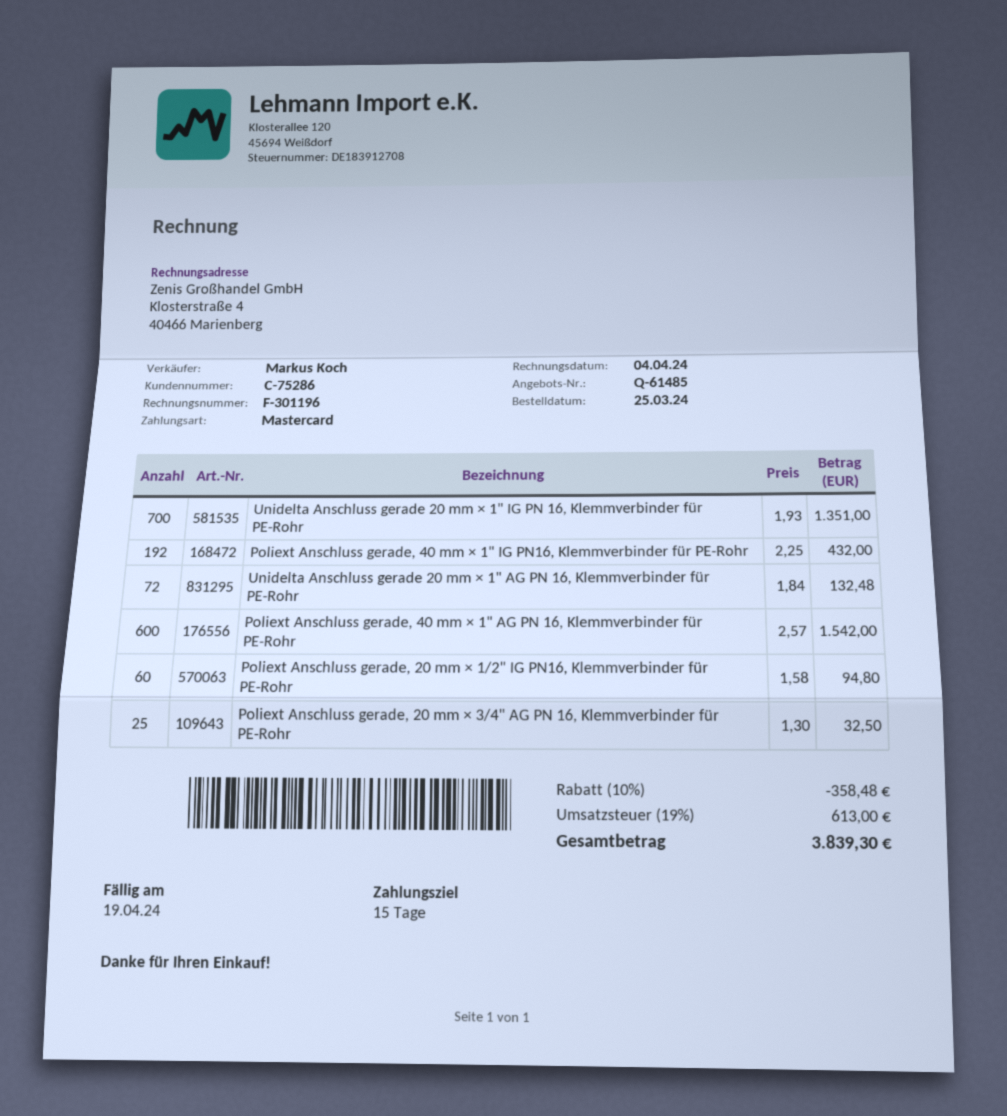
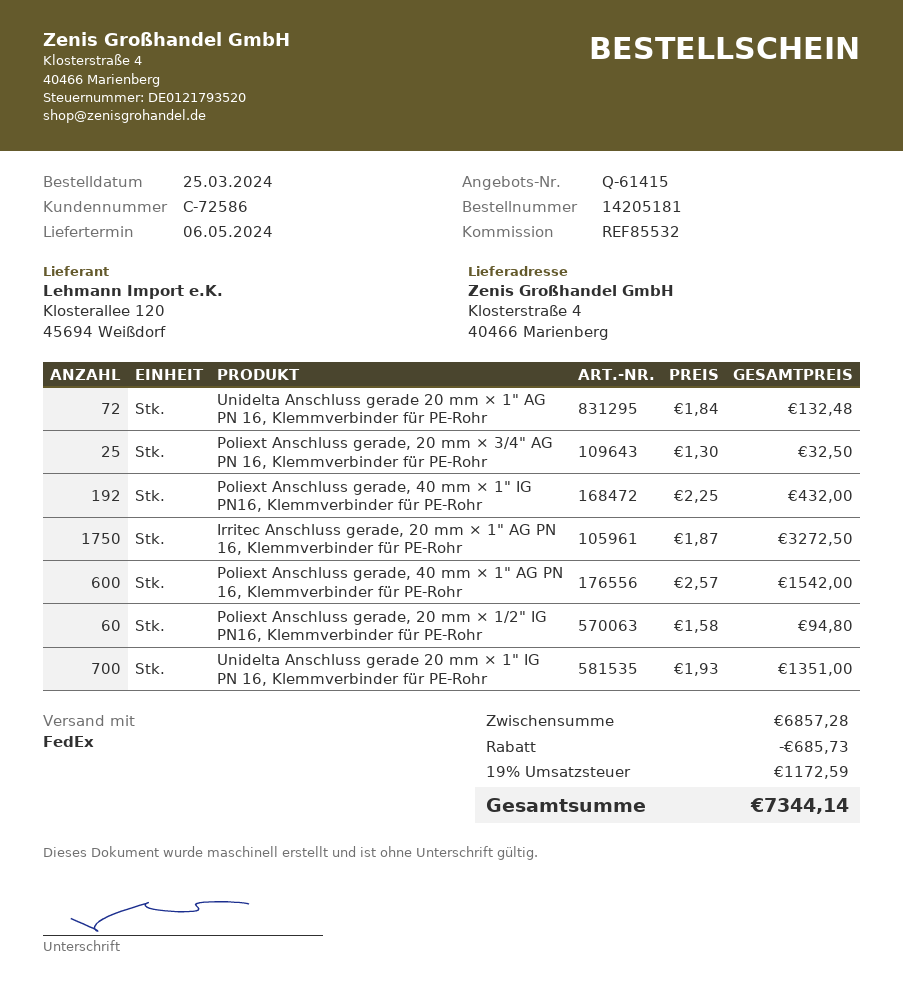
quote number: Q-61485 -> Q-61415
customer number: C-75286 -> C-72586
Irritec Anschluss gerade, 20 mm × 1" AG PN 16, Klemmverbinder für PE-Rohr: none -> 1750 x 1.87 = 3272.50
discount: 358.48 -> 685.73
tax: 19% = 613.00 -> 19% = 1172.59
total: 3839.30 -> 7344.14

